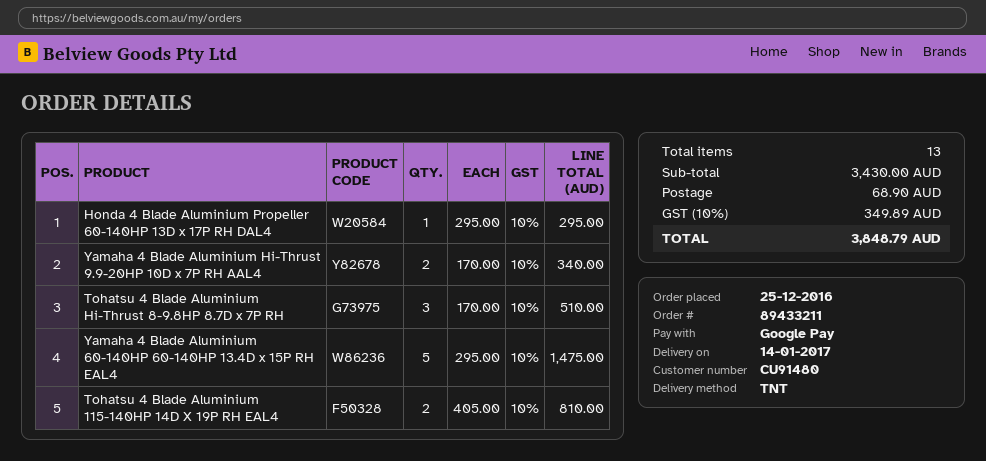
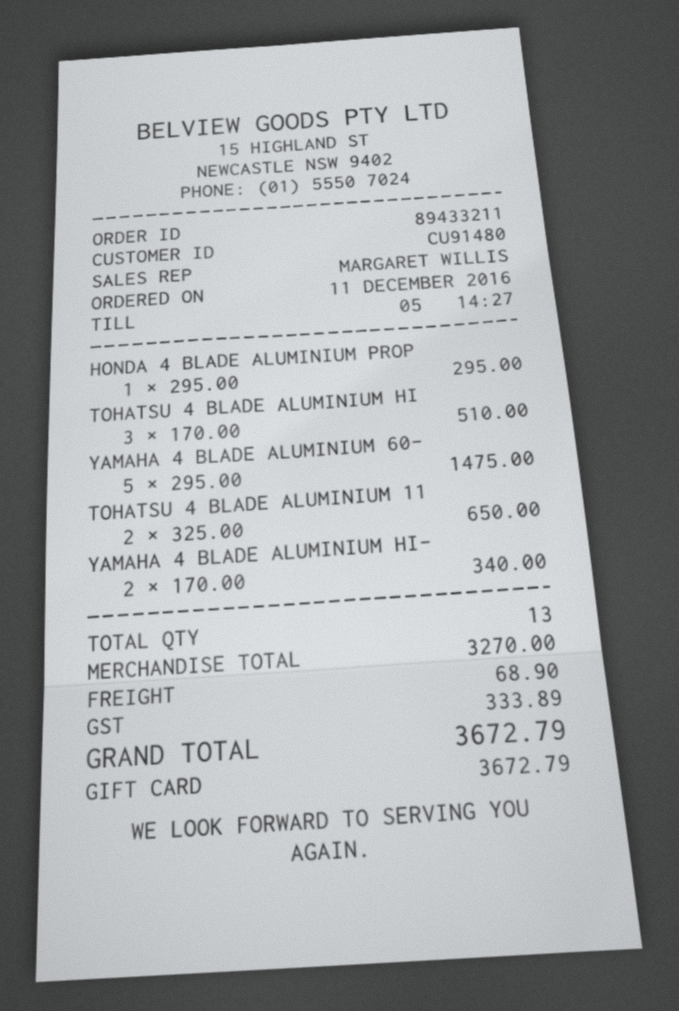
order date: 2016-12-25 -> 2016-12-11
payment method: Google Pay -> gift card
Tohatsu 4 Blade Aluminium 115-140HP 14D X 19P RH EAL4: 2 x 405.00 = 810.00 -> 2 x 325.00 = 650.00
subtotal: 3430.00 -> 3270.00
tax: 349.89 -> 333.89
total: 3848.79 -> 3672.79

